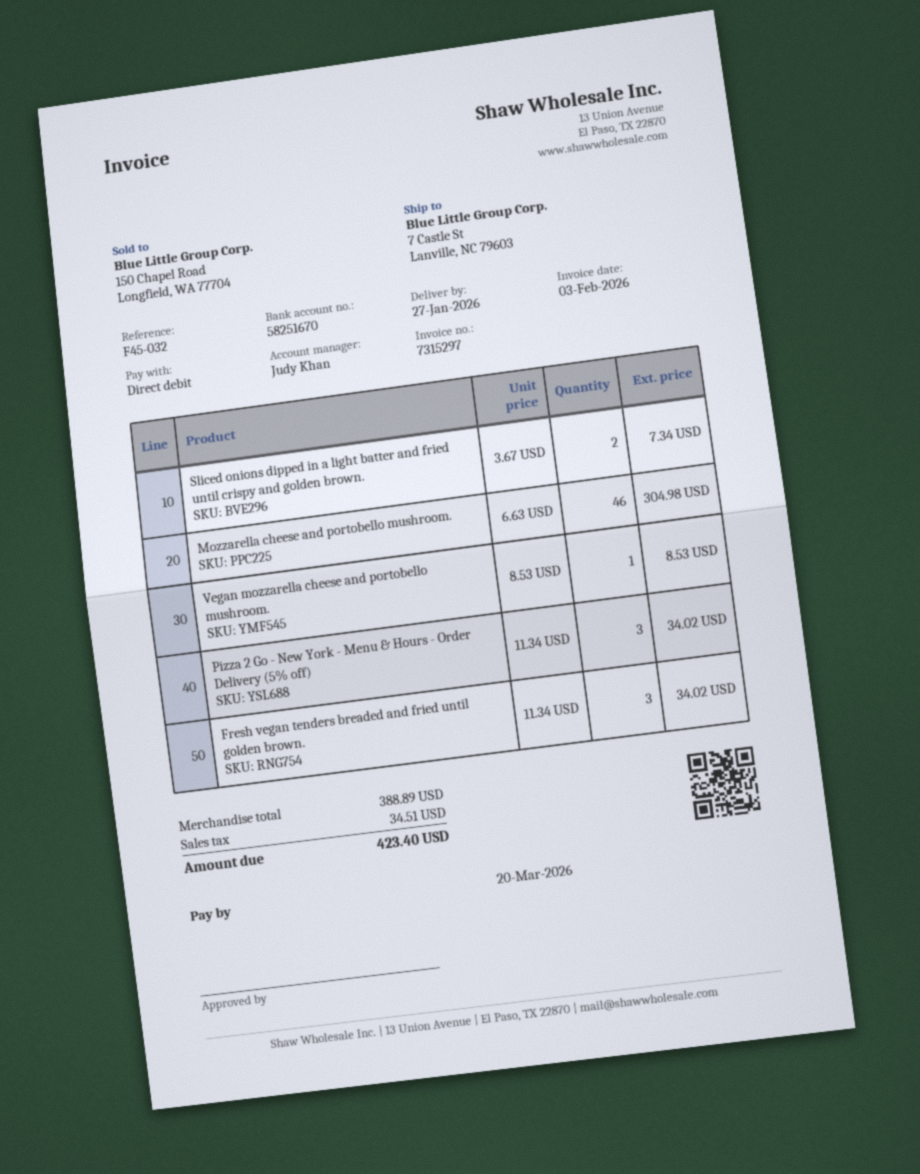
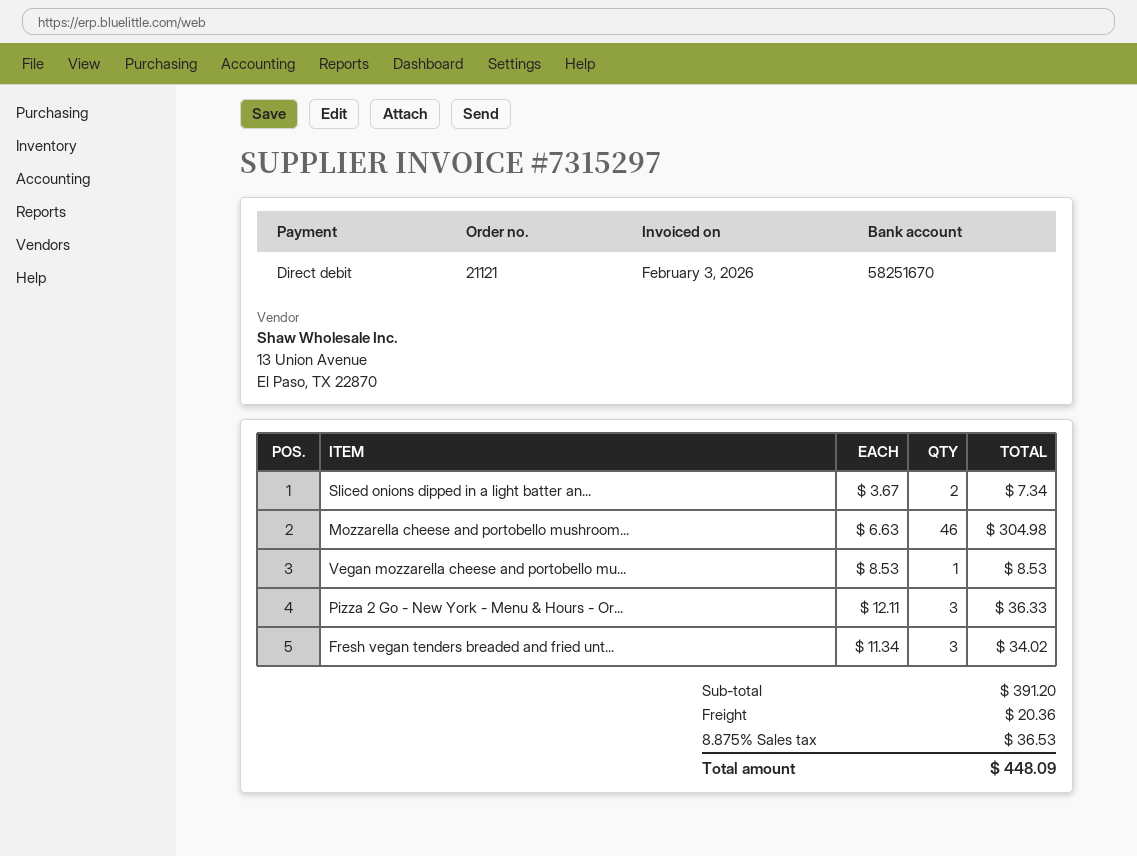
Pizza 2 Go - New York - Menu & Hours - Order Delivery (5% off): 3 x 11.34 = 34.02 -> 3 x 12.11 = 36.33
subtotal: 388.89 -> 391.20
shipping: none -> 20.36
tax: 34.51 -> 36.53
total: 423.40 -> 448.09

